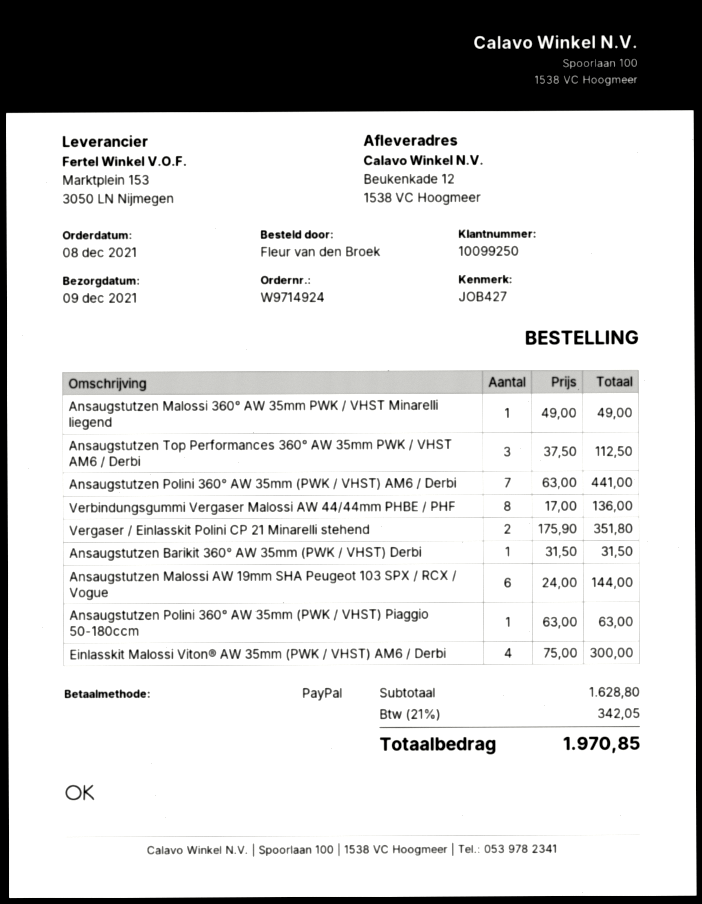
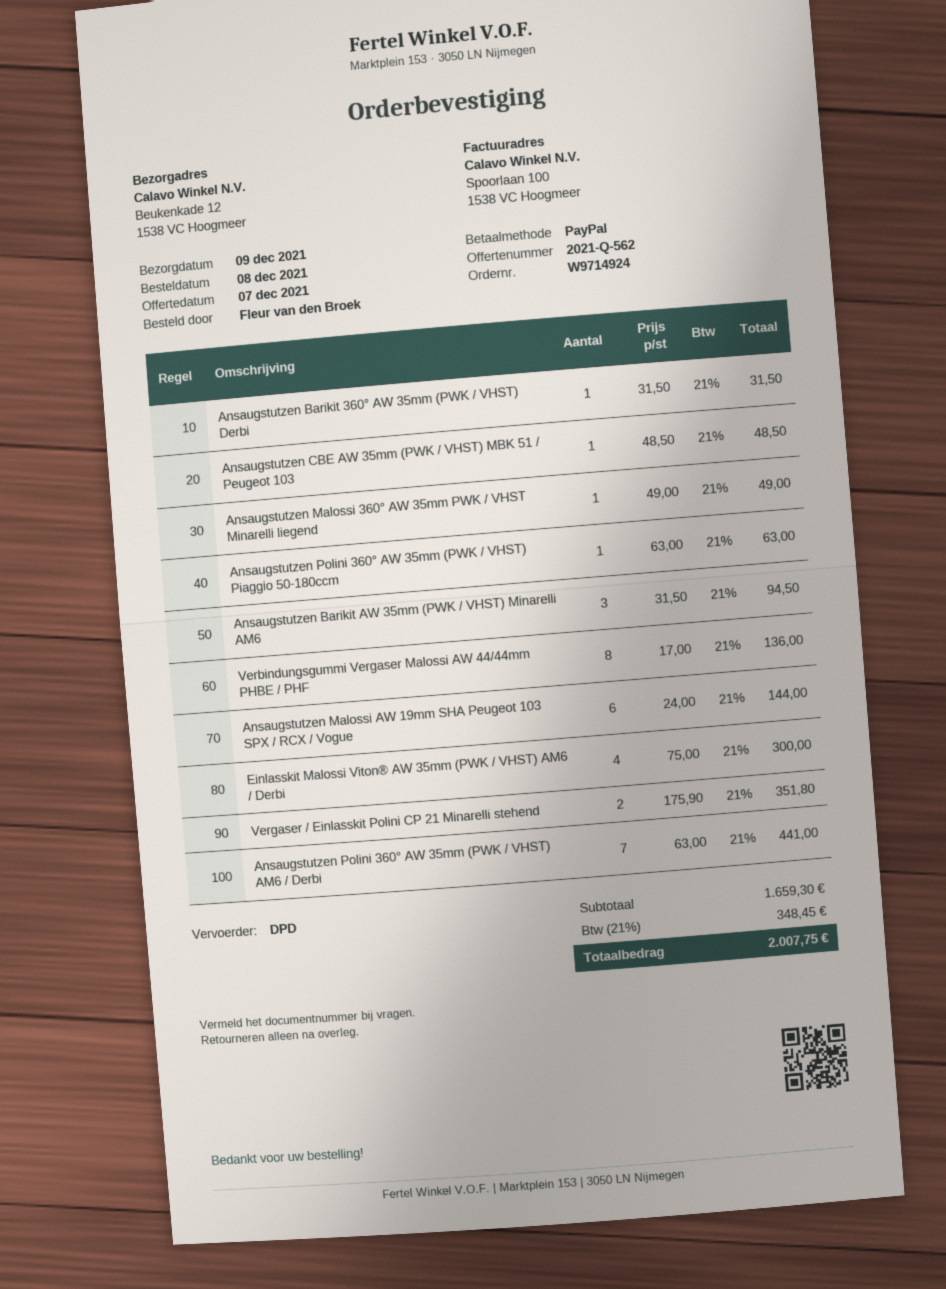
Ansaugstutzen Top Performances 360° AW 35mm PWK / VHST AM6 / Derbi: 3 x 37.50 = 112.50 -> none
Ansaugstutzen CBE AW 35mm (PWK / VHST) MBK 51 / Peugeot 103: none -> 1 x 48.50 = 48.50
Ansaugstutzen Barikit AW 35mm (PWK / VHST) Minarelli AM6: none -> 3 x 31.50 = 94.50
subtotal: 1628.80 -> 1659.30
tax: 21% = 342.05 -> 21% = 348.45
total: 1970.85 -> 2007.75

